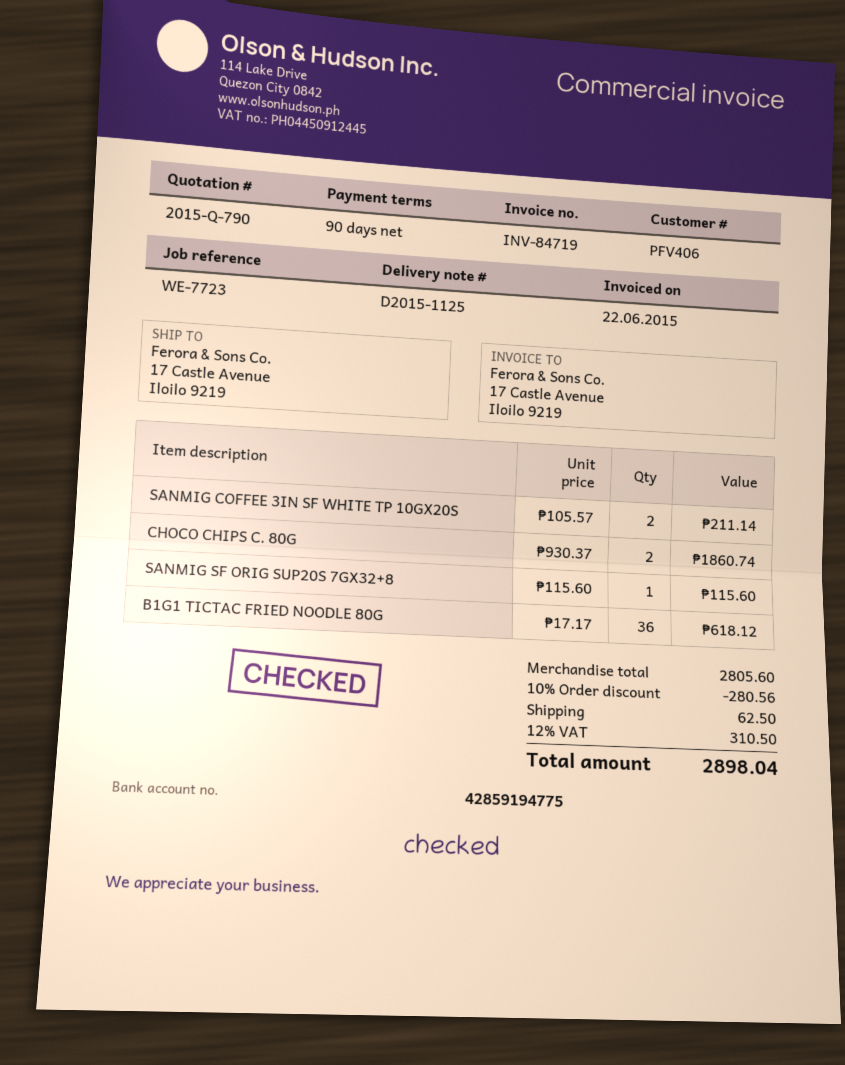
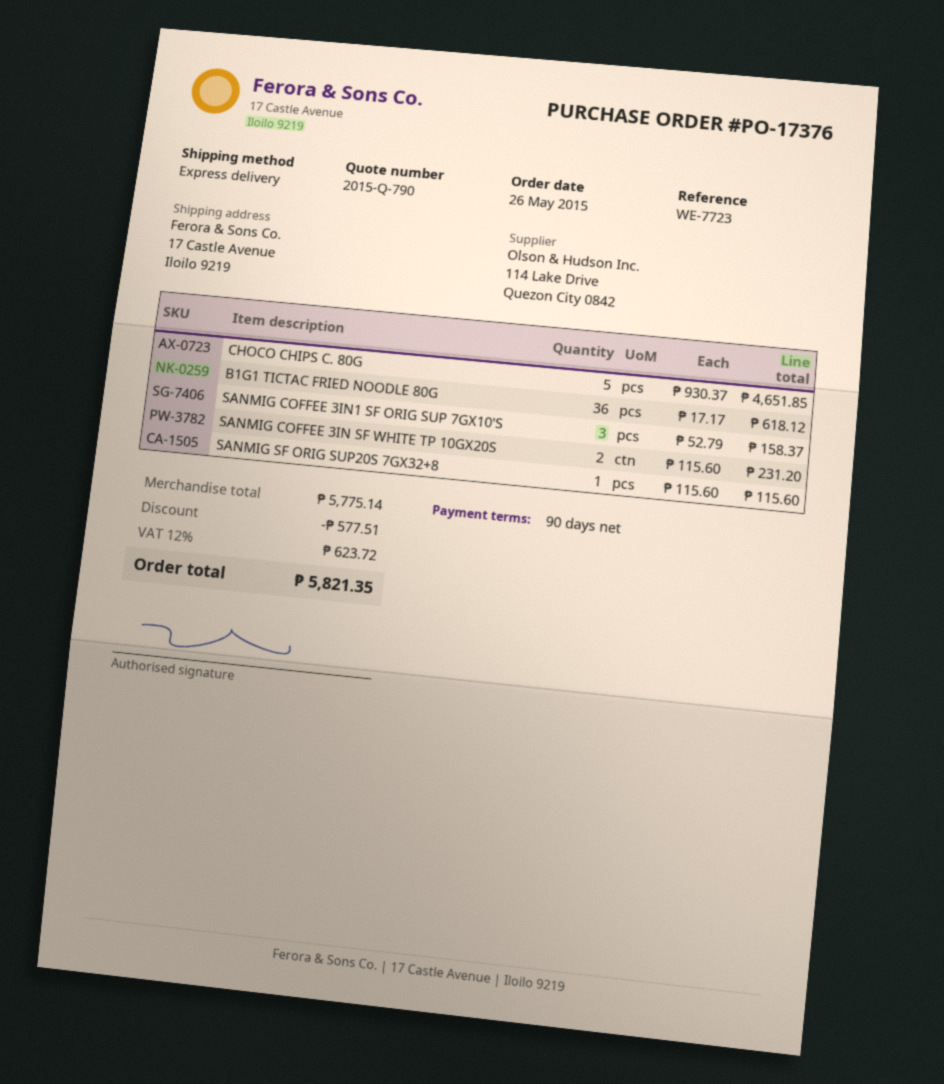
SANMIG COFFEE 3IN SF WHITE TP 10GX20S: 2 x 105.57 = 211.14 -> 2 x 115.60 = 231.20
CHOCO CHIPS C. 80G: 2 x 930.37 = 1860.74 -> 5 x 930.37 = 4651.85
SANMIG COFFEE 3IN1 SF ORIG SUP 7GX10'S: none -> 3 x 52.79 = 158.37
subtotal: 2805.60 -> 5775.14
discount: 280.56 -> 577.51
shipping: 62.50 -> none
tax: 12% = 310.50 -> 12% = 623.72
total: 2898.04 -> 5821.35

